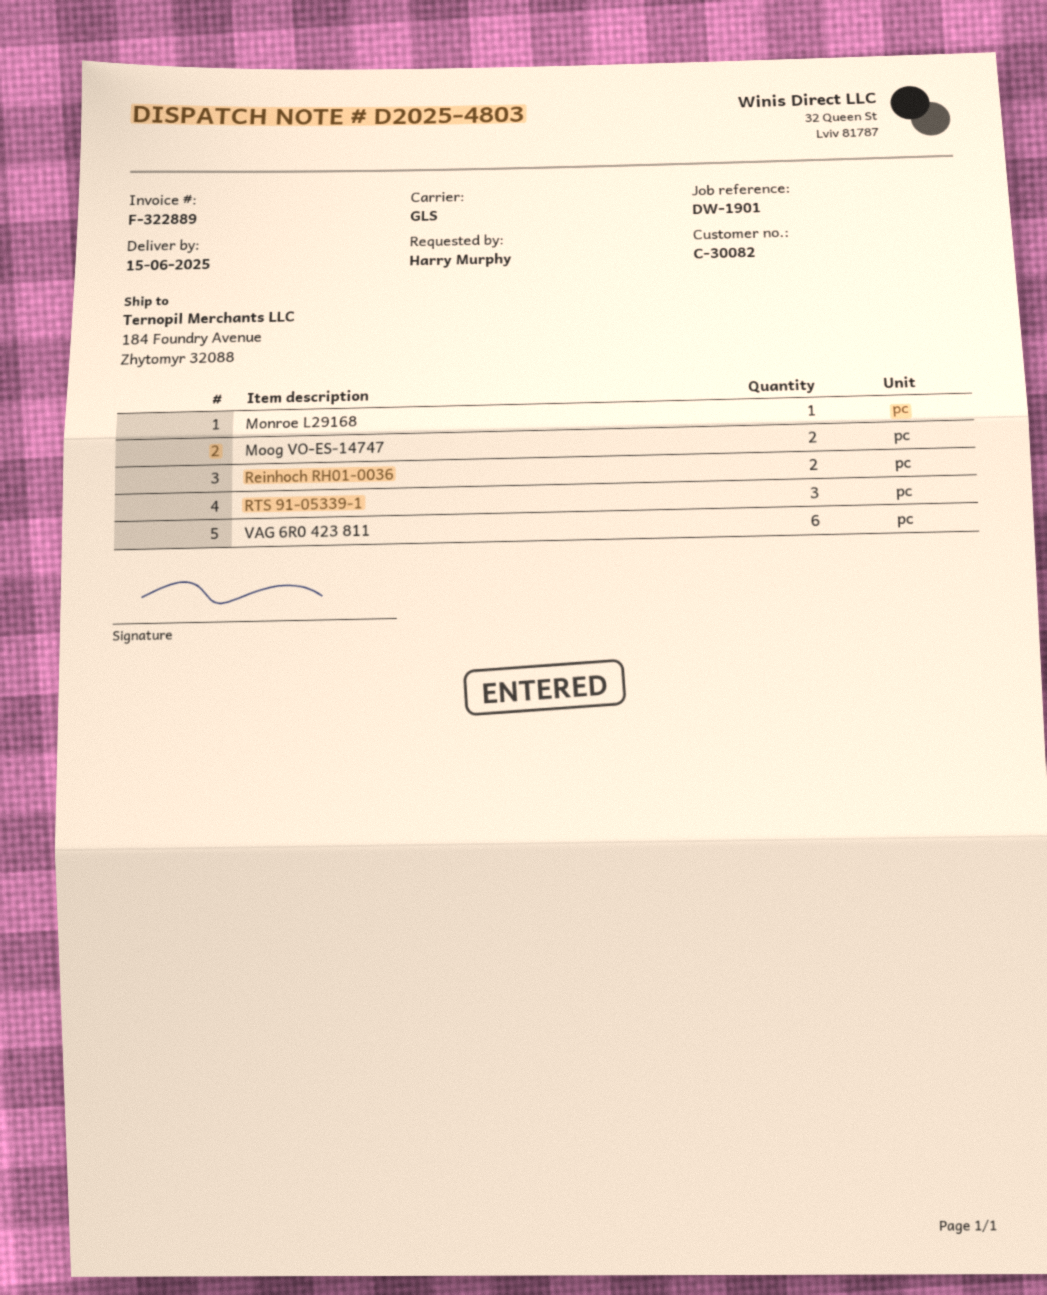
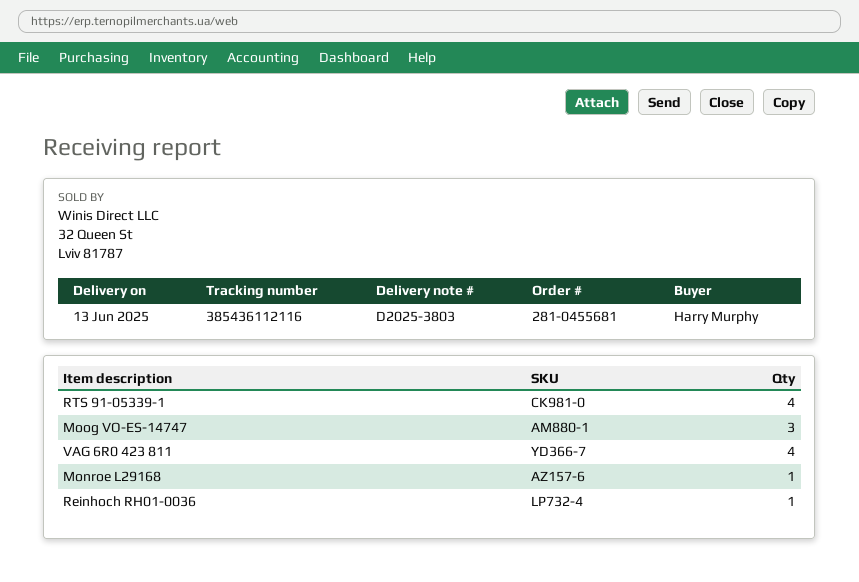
delivery note number: D2025-4803 -> D2025-3803
delivery date: 2025-06-15 -> 2025-06-13
Moog VO-ES-14747: 2 -> 3
Reinhoch RH01-0036: 2 -> 1
RTS 91-05339-1: 3 -> 4
VAG 6R0 423 811: 6 -> 4

